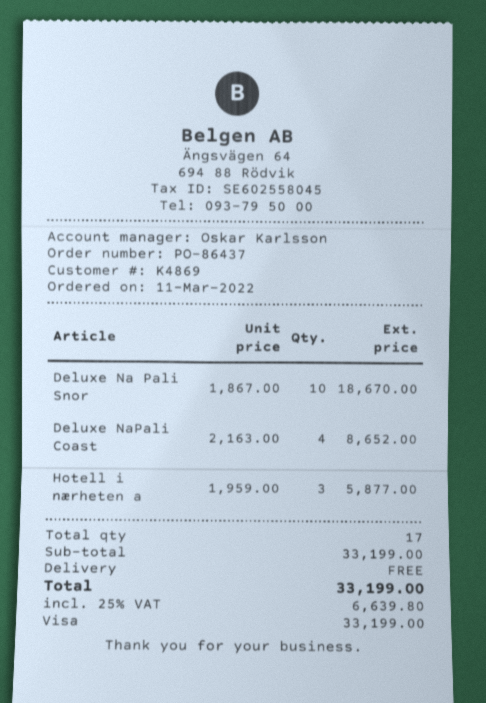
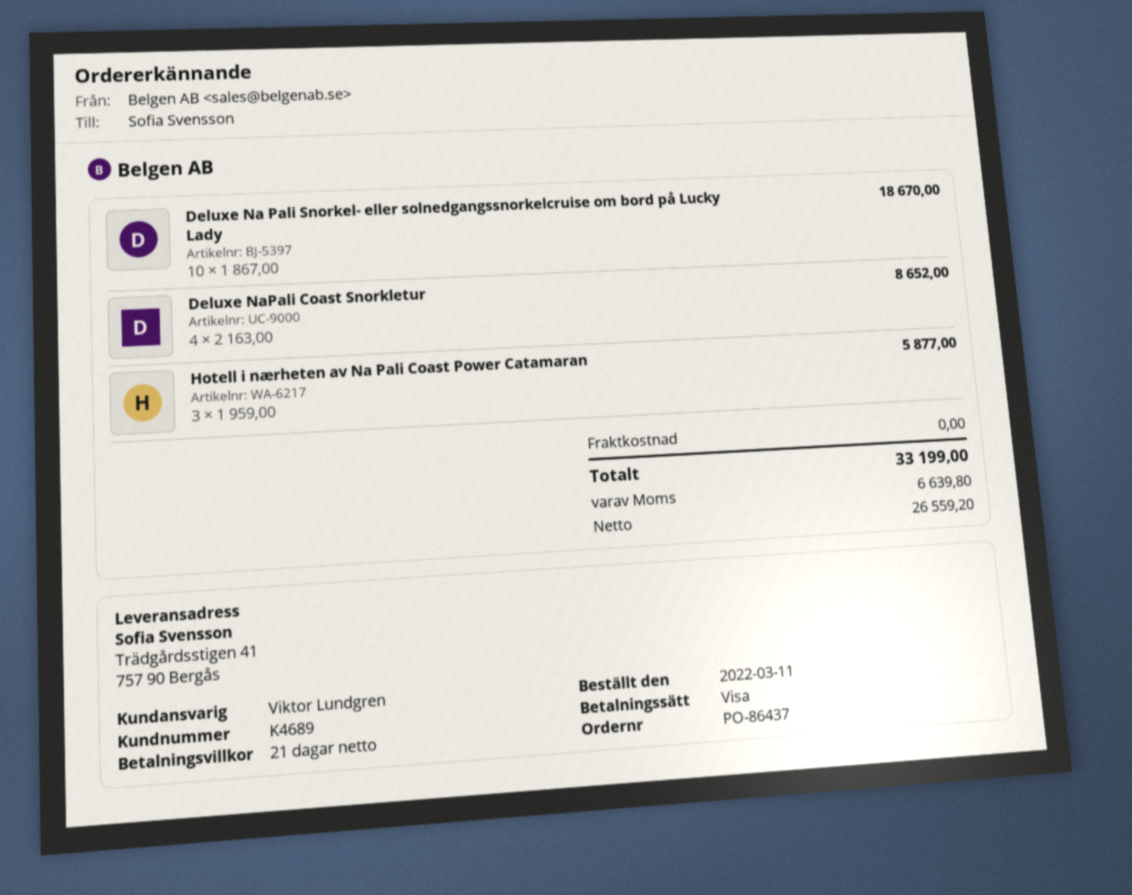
customer number: K4869 -> K4689
sales rep: Oskar Karlsson -> Viktor Lundgren

